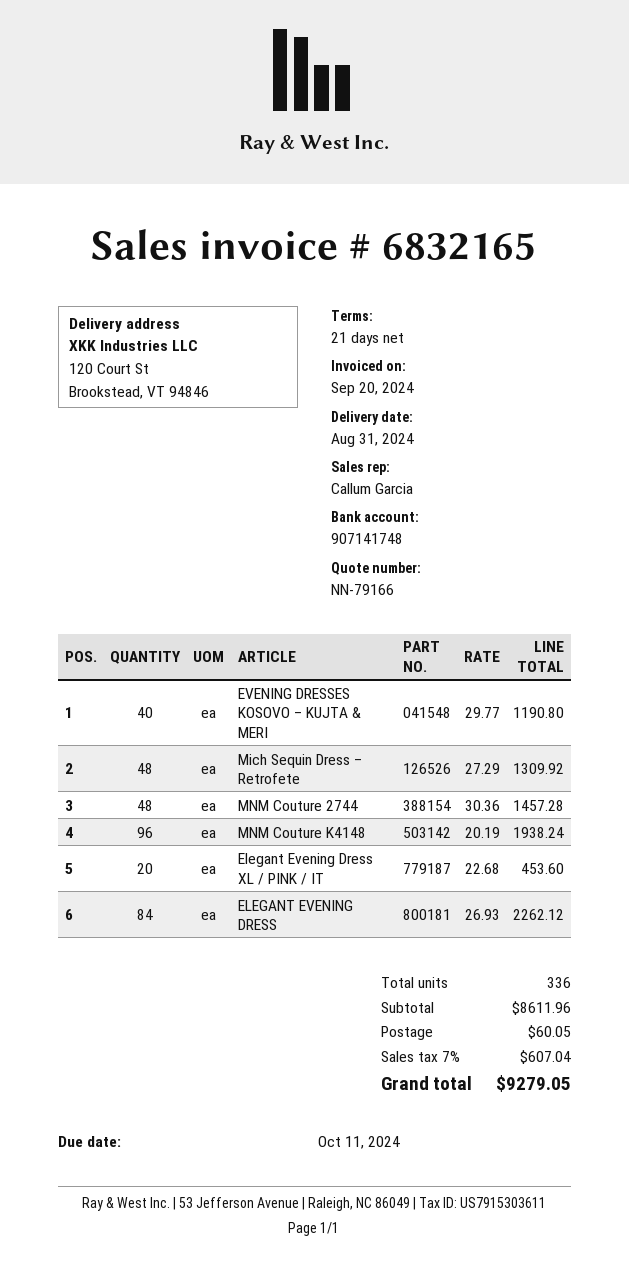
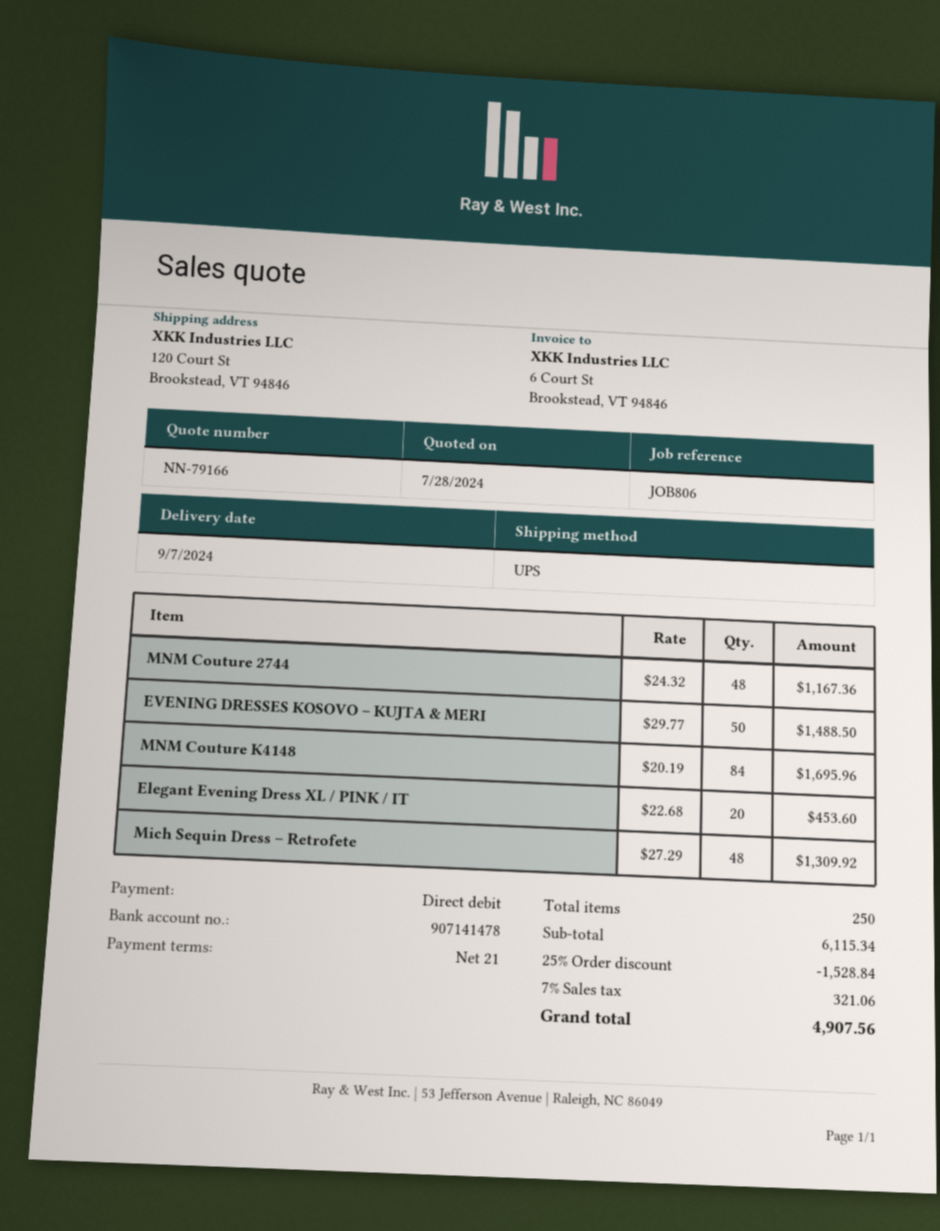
delivery date: 2024-08-31 -> 2024-09-07
bank account: 907141748 -> 907141478
EVENING DRESSES KOSOVO – KUJTA & MERI: 40 x 29.77 = 1190.80 -> 50 x 29.77 = 1488.50
MNM Couture 2744: 48 x 30.36 = 1457.28 -> 48 x 24.32 = 1167.36
MNM Couture K4148: 96 x 20.19 = 1938.24 -> 84 x 20.19 = 1695.96
ELEGANT EVENING DRESS: 84 x 26.93 = 2262.12 -> none
total quantity: 336 -> 250
subtotal: 8611.96 -> 6115.34
discount: none -> 25% = 1528.84
shipping: 60.05 -> none
tax: 7% = 607.04 -> 7% = 321.06
total: 9279.05 -> 4907.56

